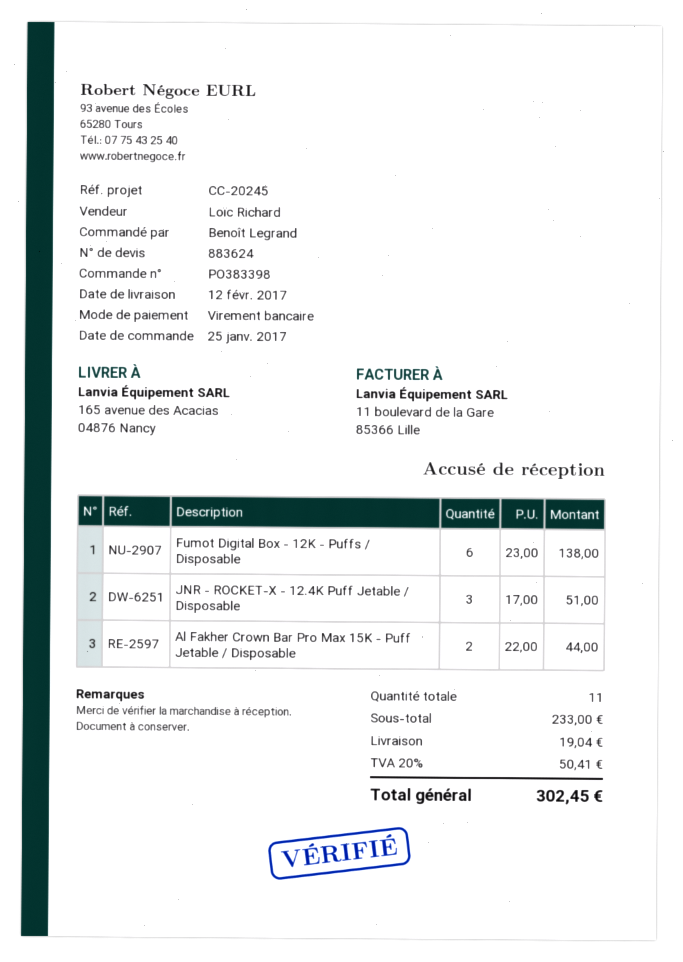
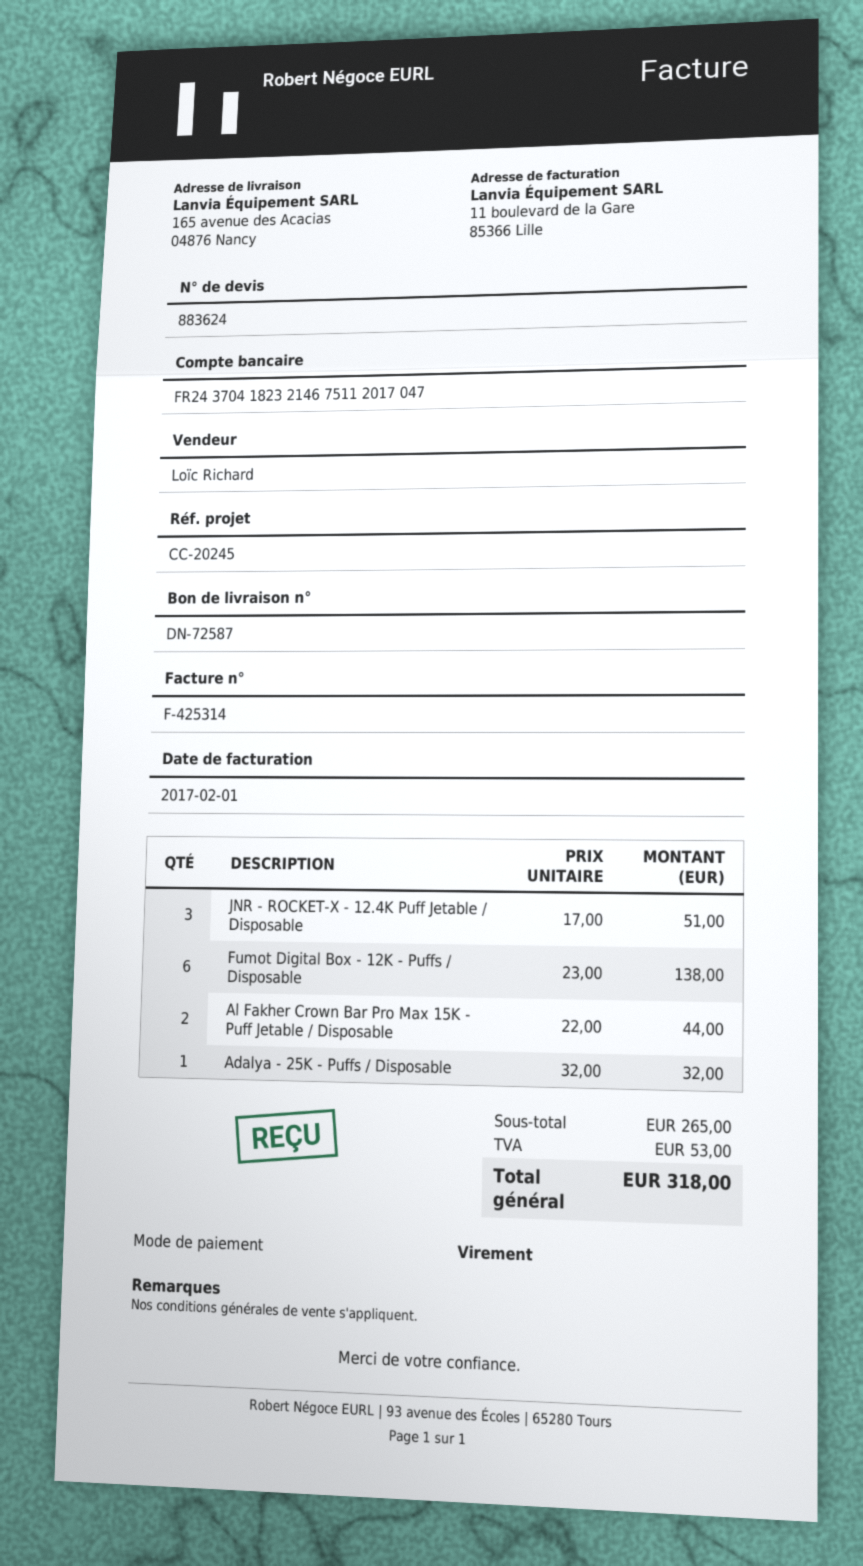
Adalya - 25K - Puffs / Disposable: none -> 1 x 32.00 = 32.00
subtotal: 233.00 -> 265.00
shipping: 19.04 -> none
tax: 50.41 -> 53.00
total: 302.45 -> 318.00

